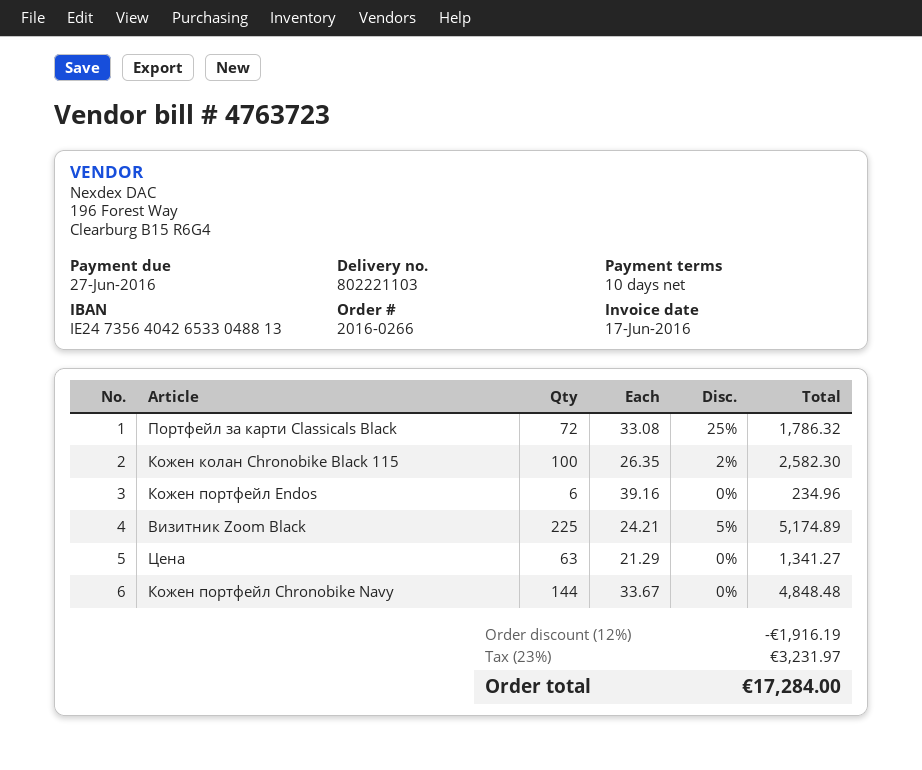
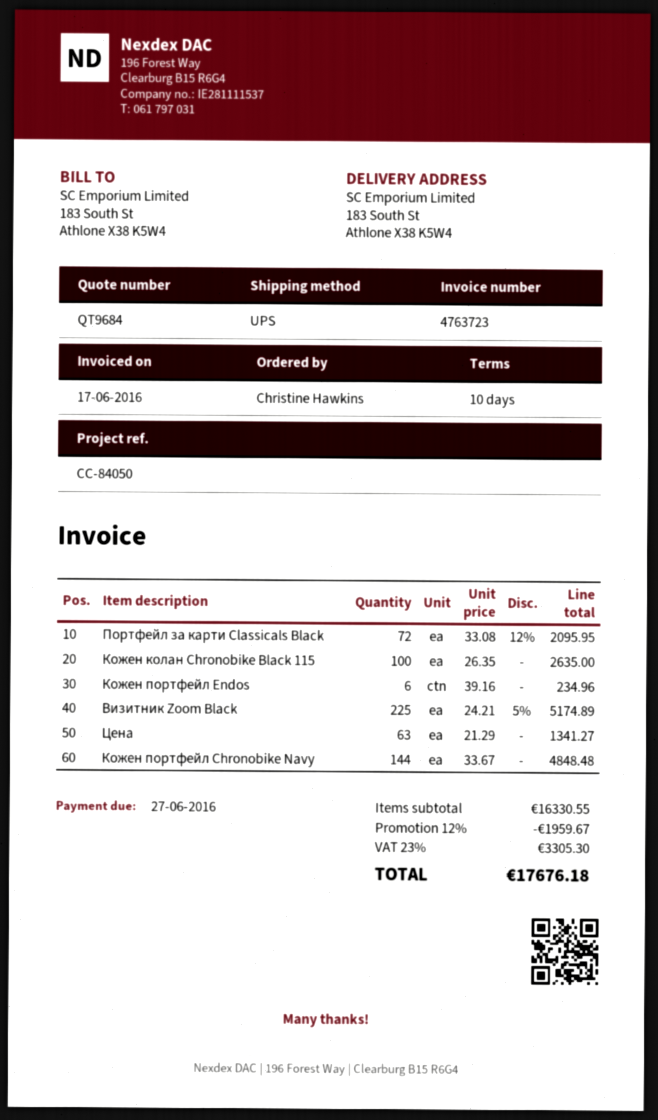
Портфейл за карти Classicals Black: 72 x 33.08 - 25% = 1786.32 -> 72 x 33.08 - 12% = 2095.95
Кожен колан Chronobike Black 115: 100 x 26.35 - 2% = 2582.30 -> 100 x 26.35 = 2635.00
discount: 12% = 1916.19 -> 12% = 1959.67
tax: 23% = 3231.97 -> 23% = 3305.30
total: 17284.00 -> 17676.18

